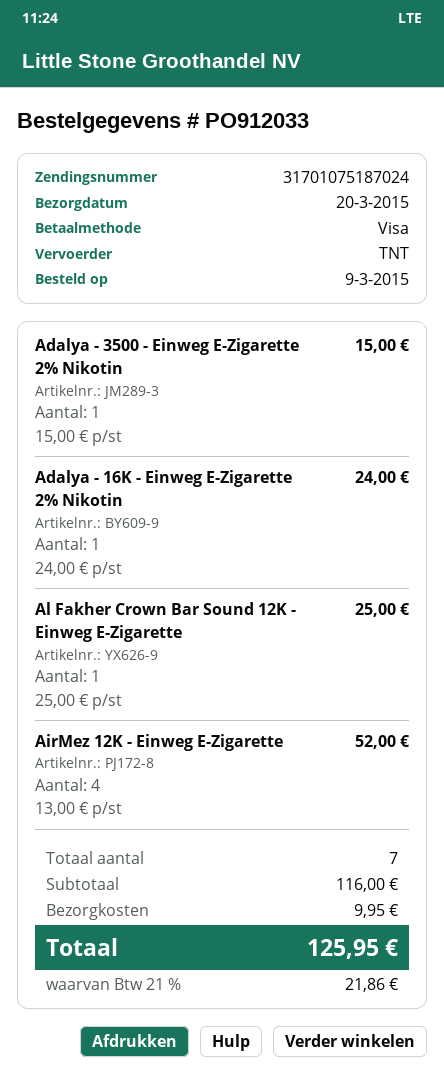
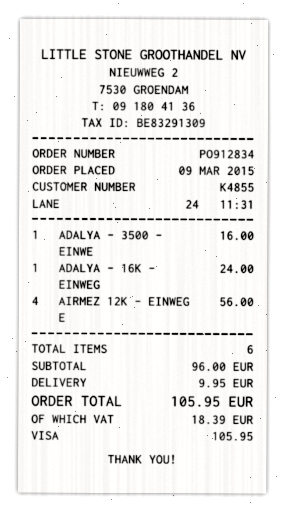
order number: PO912033 -> PO912834
Adalya - 3500 - Einweg E-Zigarette 2% Nikotin: 1 for 15.00 -> 1 for 16.00
Al Fakher Crown Bar Sound 12K - Einweg E-Zigarette: 1 for 25.00 -> none
AirMez 12K - Einweg E-Zigarette: 4 for 52.00 -> 4 for 56.00
total quantity: 7 -> 6
subtotal: 116.00 -> 96.00
tax: 21.86 -> 18.39
total: 125.95 -> 105.95

